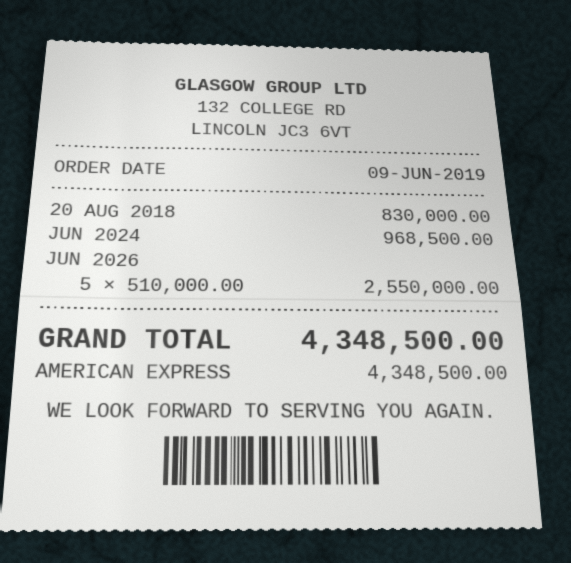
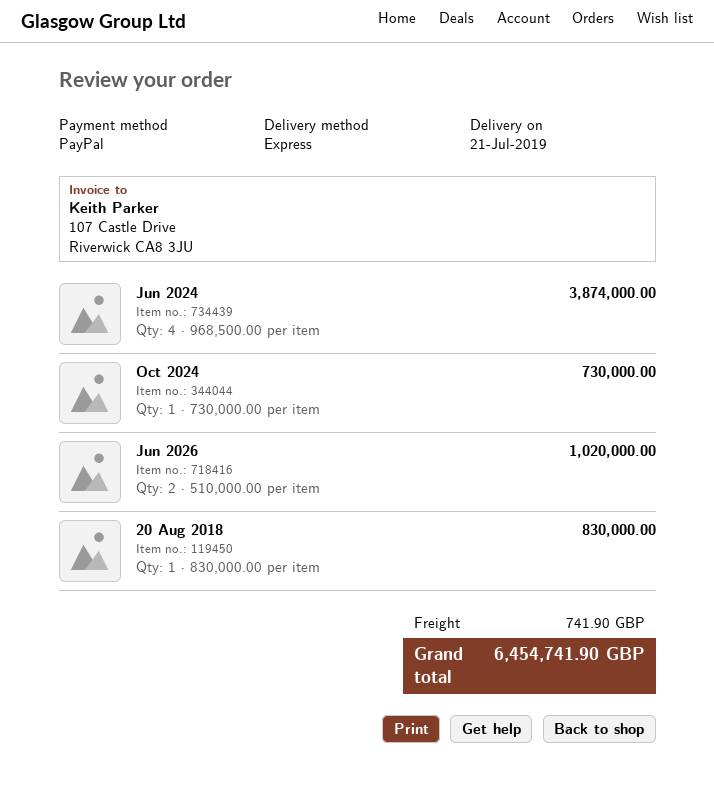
payment method: American Express -> PayPal
JUN 2024: 1 x 968500.00 = 968500.00 -> 4 x 968500.00 = 3874000.00
JUN 2026: 5 x 510000.00 = 2550000.00 -> 2 x 510000.00 = 1020000.00
Oct 2024: none -> 1 x 730000.00 = 730000.00
shipping: none -> 741.90
total: 4348500.00 -> 6454741.90

